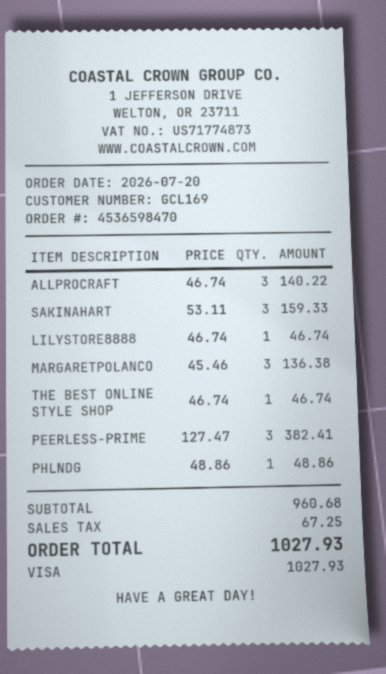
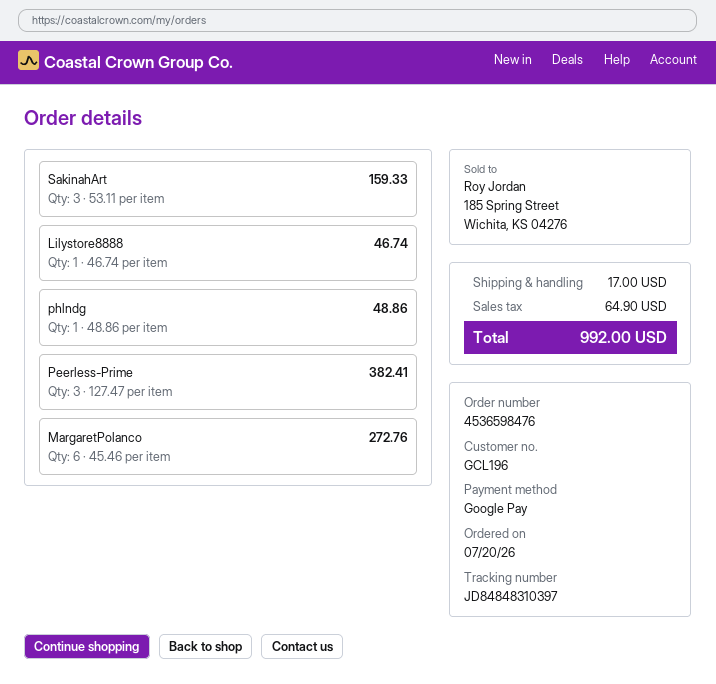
order number: 4536598470 -> 4536598476
customer number: GCL169 -> GCL196
payment method: Visa -> Google Pay
ALLPROCRAFT: 3 x 46.74 = 140.22 -> none
MARGARETPOLANCO: 3 x 45.46 = 136.38 -> 6 x 45.46 = 272.76
THE BEST ONLINE STYLE SHOP: 1 x 46.74 = 46.74 -> none
shipping: none -> 17.00
tax: 67.25 -> 64.90
total: 1027.93 -> 992.00

